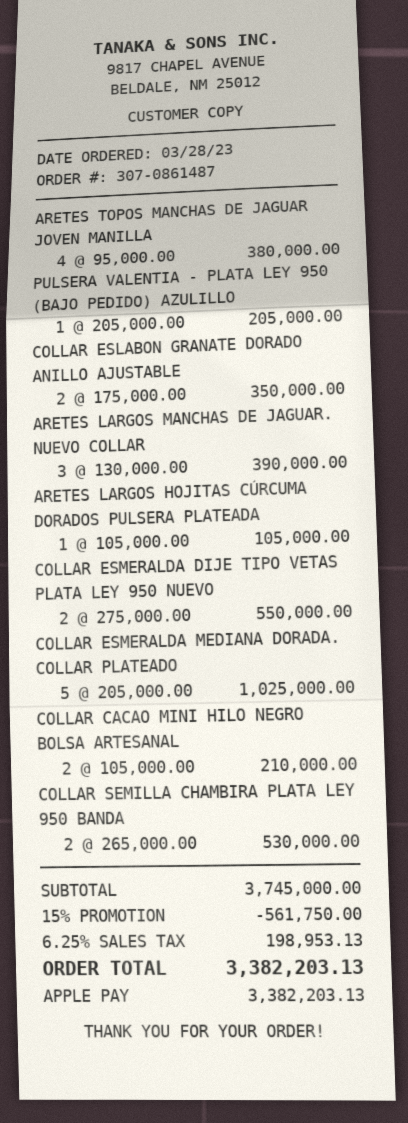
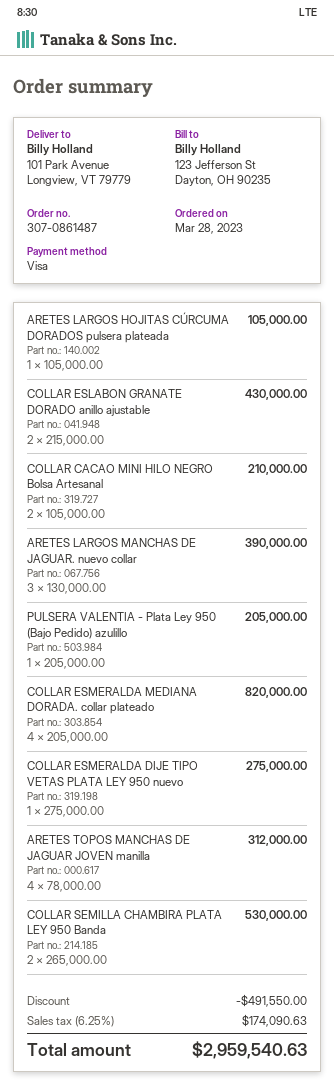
payment method: Apple Pay -> Visa
ARETES TOPOS MANCHAS DE JAGUAR JOVEN MANILLA: 4 x 95000.00 = 380000.00 -> 4 x 78000.00 = 312000.00
COLLAR ESLABON GRANATE DORADO ANILLO AJUSTABLE: 2 x 175000.00 = 350000.00 -> 2 x 215000.00 = 430000.00
COLLAR ESMERALDA DIJE TIPO VETAS PLATA LEY 950 NUEVO: 2 x 275000.00 = 550000.00 -> 1 x 275000.00 = 275000.00
COLLAR ESMERALDA MEDIANA DORADA. COLLAR PLATEADO: 5 x 205000.00 = 1025000.00 -> 4 x 205000.00 = 820000.00
discount: 561750.00 -> 491550.00
tax: 6.25% = 198953.13 -> 6.25% = 174090.63
total: 3382203.13 -> 2959540.63

